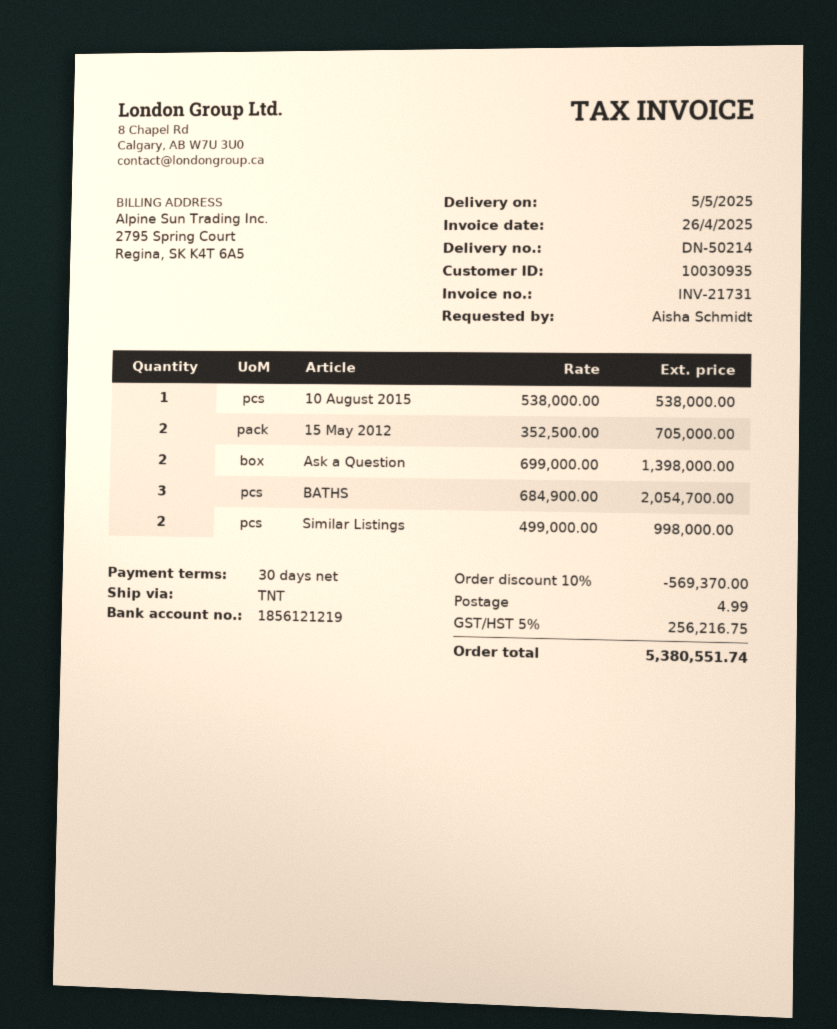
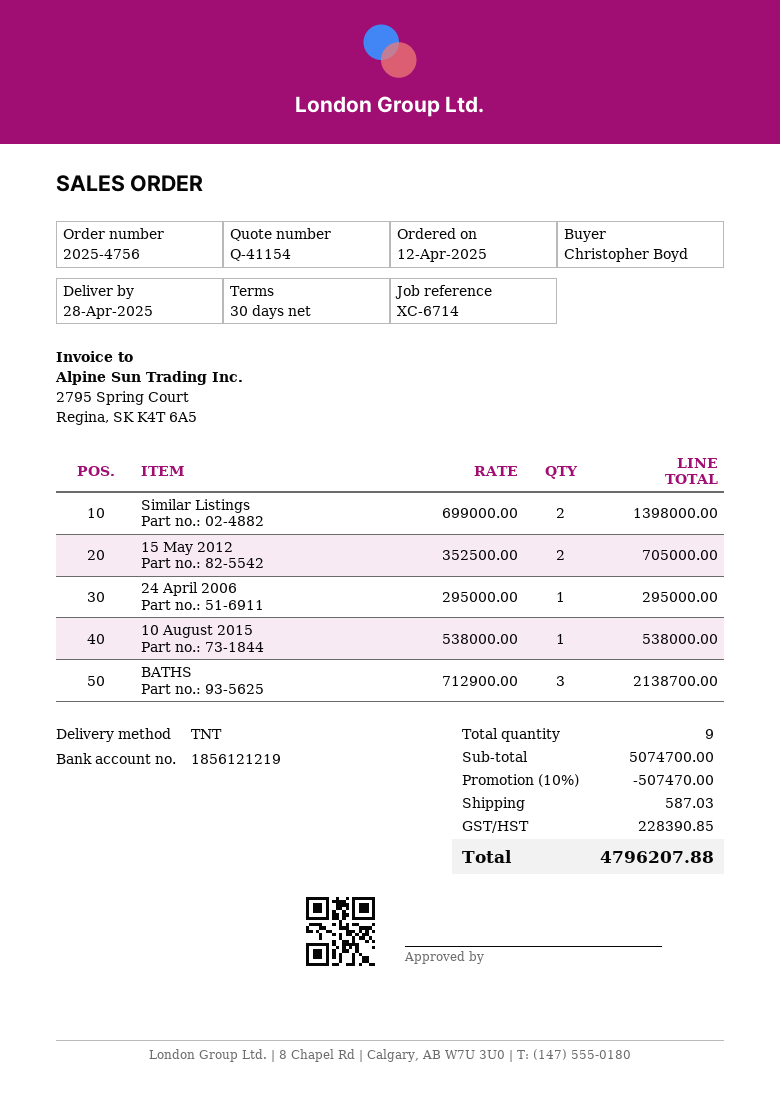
delivery date: 2025-05-05 -> 2025-04-28
ordered by: Aisha Schmidt -> Christopher Boyd
Ask a Question: 2 x 699000.00 = 1398000.00 -> none
BATHS: 3 x 684900.00 = 2054700.00 -> 3 x 712900.00 = 2138700.00
Similar Listings: 2 x 499000.00 = 998000.00 -> 2 x 699000.00 = 1398000.00
24 April 2006: none -> 1 x 295000.00 = 295000.00
discount: 10% = 569370.00 -> 10% = 507470.00
shipping: 4.99 -> 587.03
tax: 256216.75 -> 228390.85
total: 5380551.74 -> 4796207.88

